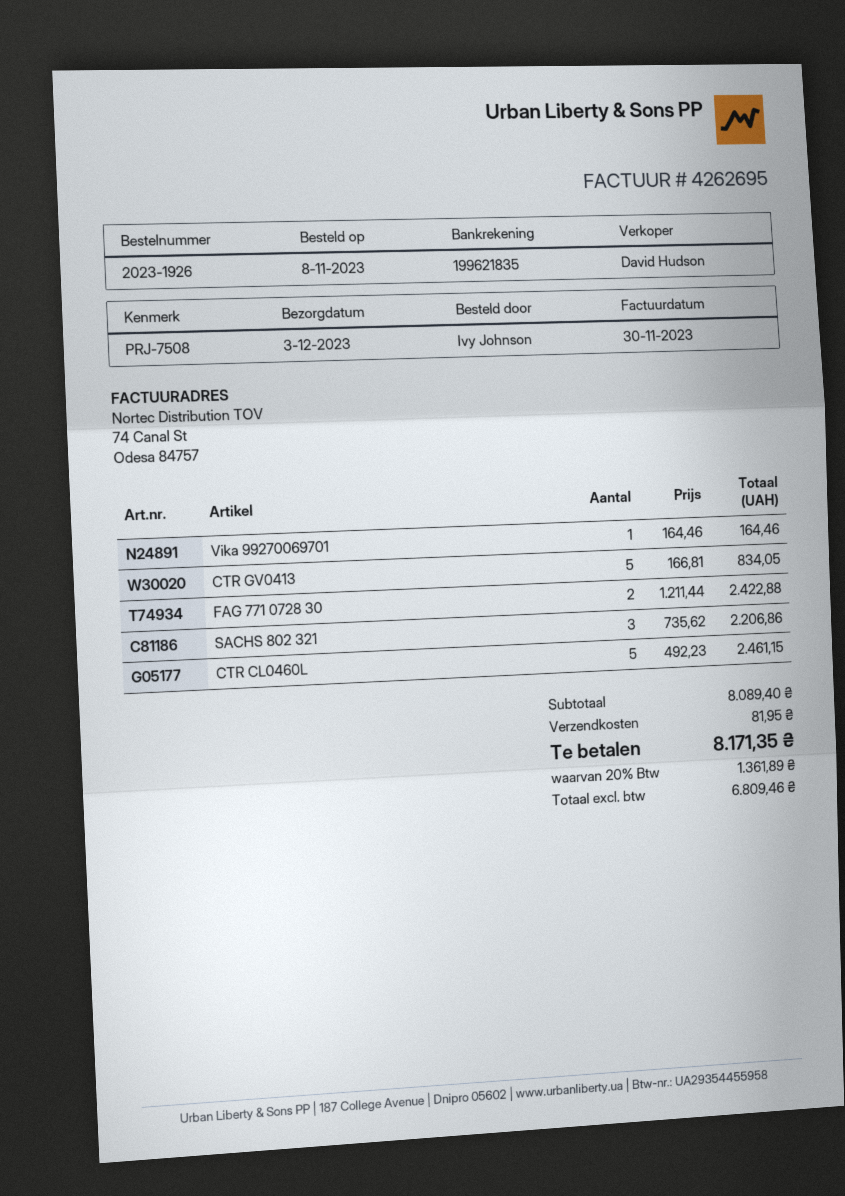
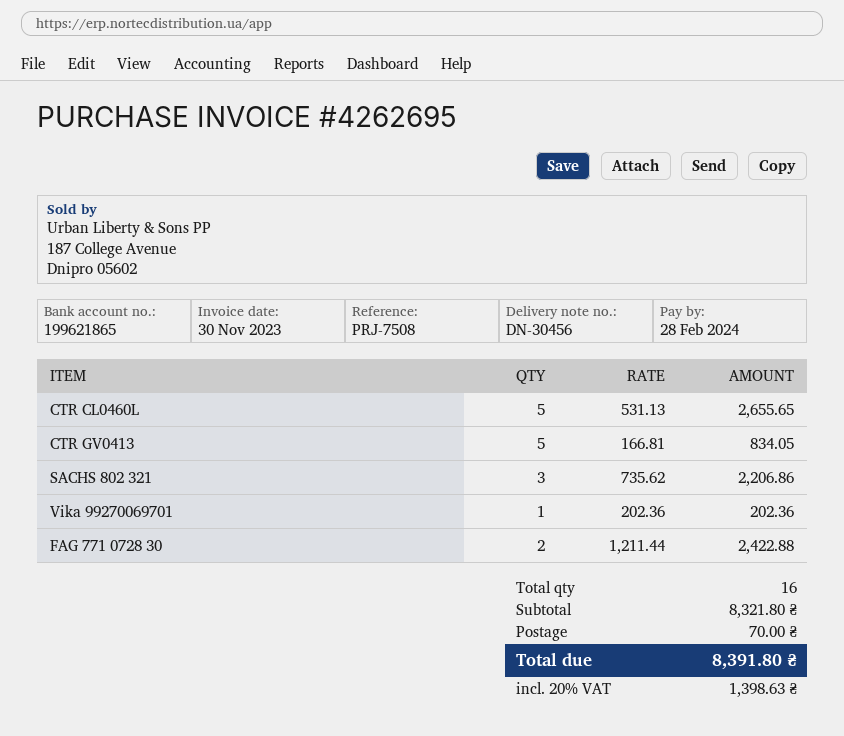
bank account: 199621835 -> 199621865
Vika 99270069701: 1 x 164.46 = 164.46 -> 1 x 202.36 = 202.36
CTR CL0460L: 5 x 492.23 = 2461.15 -> 5 x 531.13 = 2655.65
subtotal: 8089.40 -> 8321.80
shipping: 81.95 -> 70.00
tax: 20% = 1361.89 -> 20% = 1398.63
total: 8171.35 -> 8391.80

